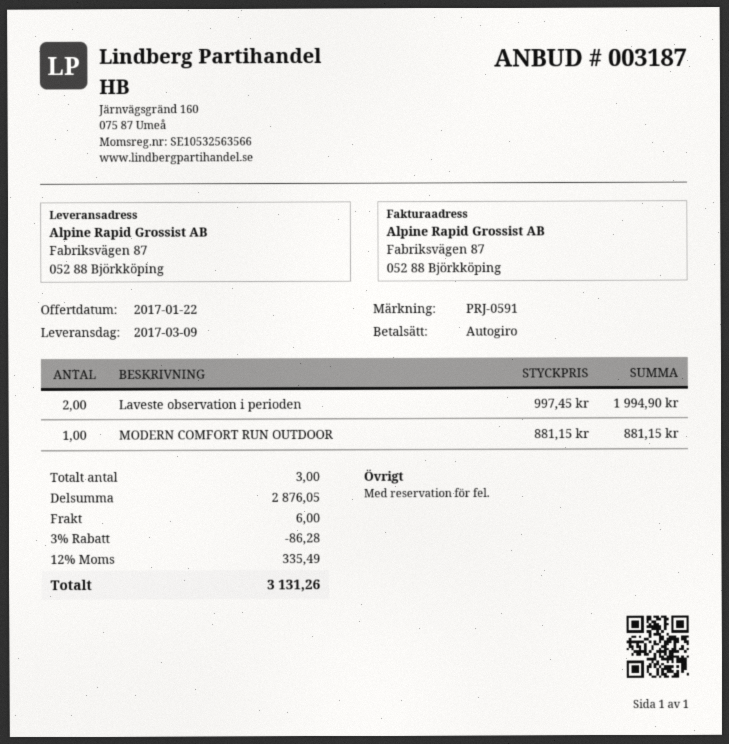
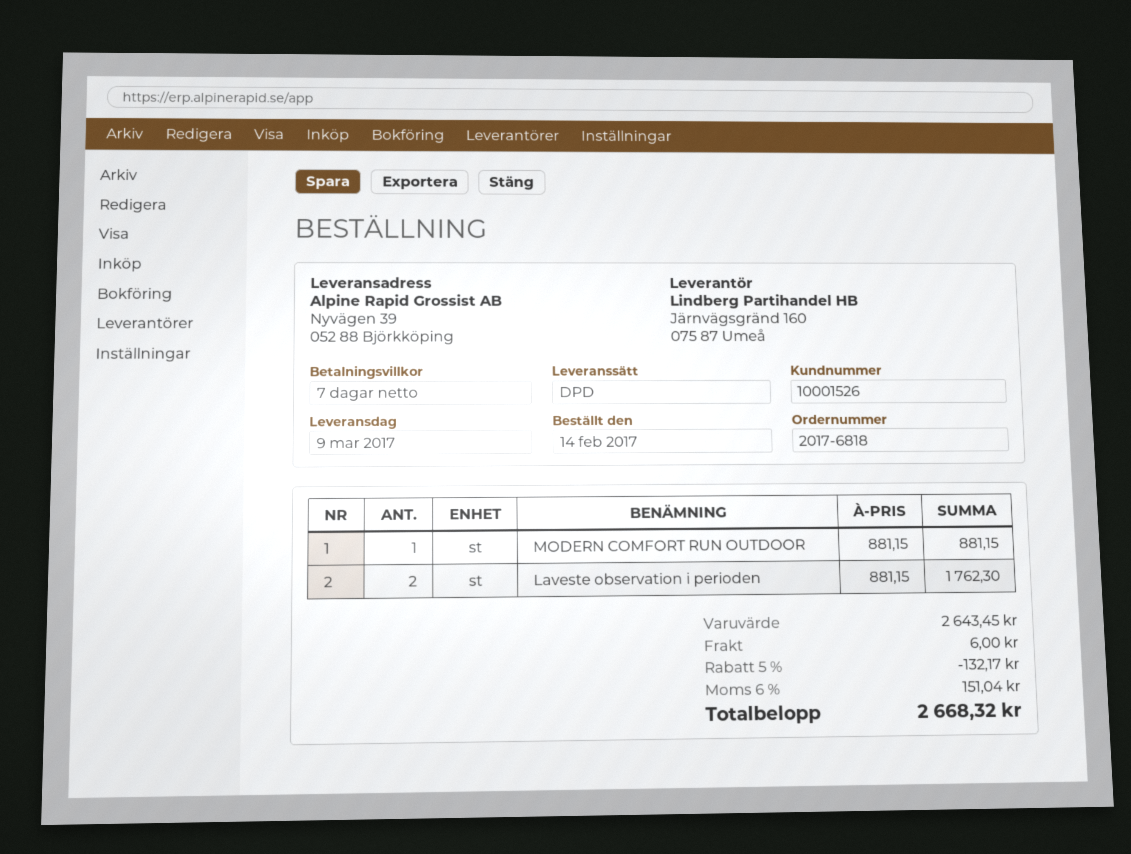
ship to: Fabriksvägen 87, 052 88 Björkköping -> Nyvägen 39, 052 88 Björkköping
Laveste observation i perioden: 2 x 997.45 = 1994.90 -> 2 x 881.15 = 1762.30
subtotal: 2876.05 -> 2643.45
discount: 3% = 86.28 -> 5% = 132.17
tax: 12% = 335.49 -> 6% = 151.04
total: 3131.26 -> 2668.32

